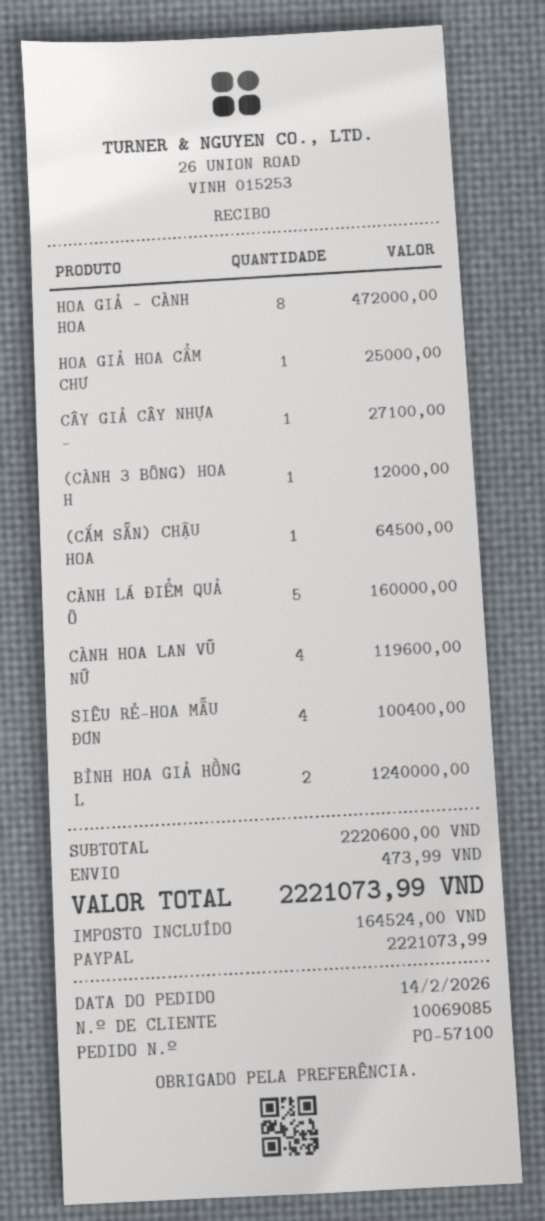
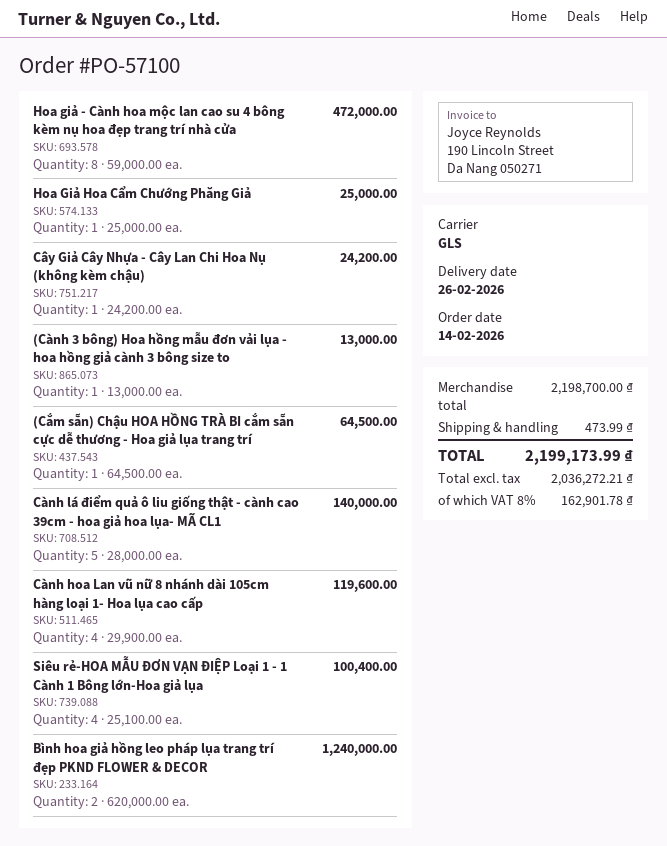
CÂY GIẢ CÂY NHỰA -: 1 for 27100.00 -> 1 for 24200.00
(CÀNH 3 BÔNG) HOA H: 1 for 12000.00 -> 1 for 13000.00
CÀNH LÁ ĐIỂM QUẢ Ô: 5 for 160000.00 -> 5 for 140000.00
subtotal: 2220600.00 -> 2198700.00
tax: 164524.00 -> 162901.78
total: 2221073.99 -> 2199173.99

